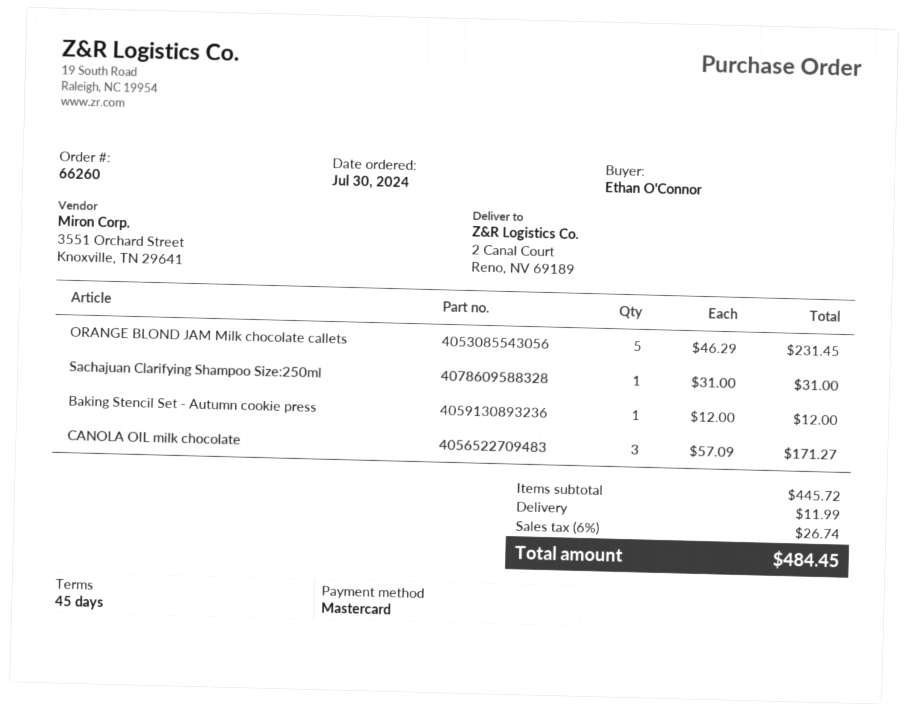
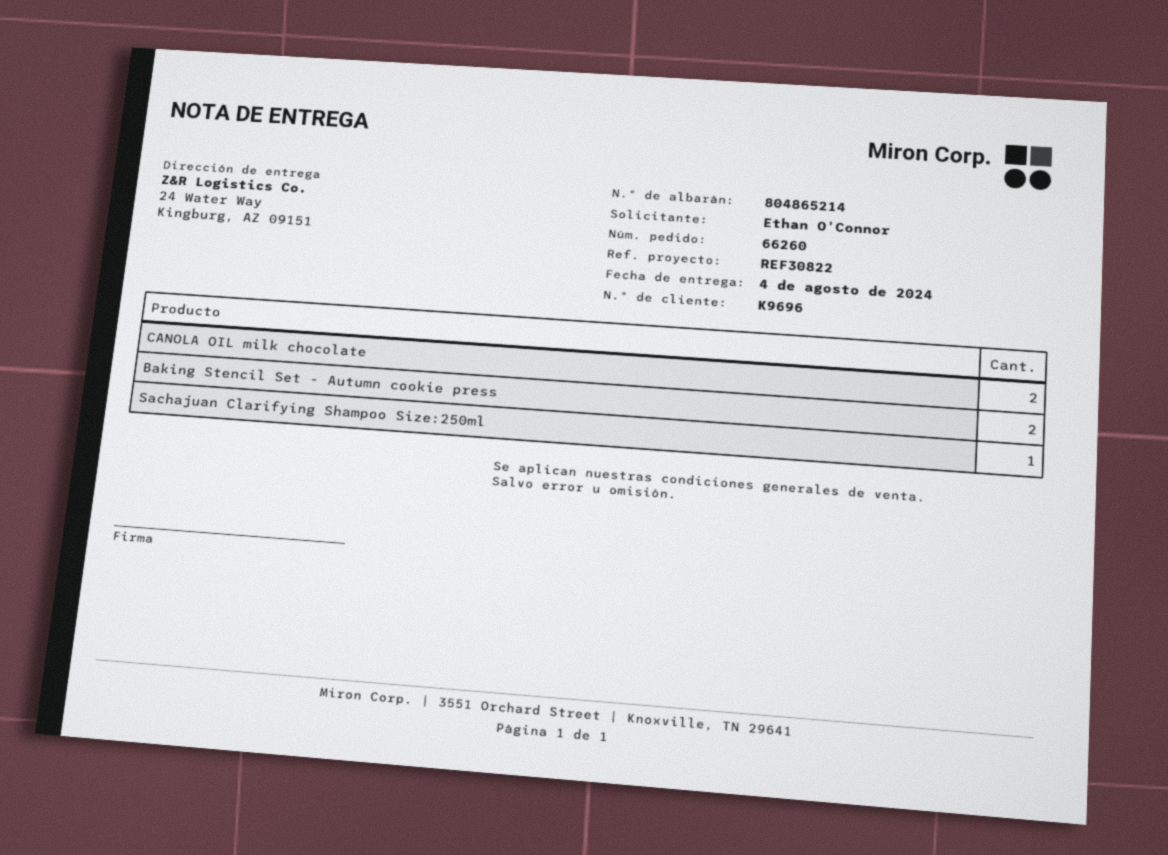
ship to: 2 Canal Court, Reno, NV 69189 -> 24 Water Way, Kingburg, AZ 09151
ORANGE BLOND JAM Milk chocolate callets: 5 -> none
Baking Stencil Set - Autumn cookie press: 1 -> 2
CANOLA OIL milk chocolate: 3 -> 2

